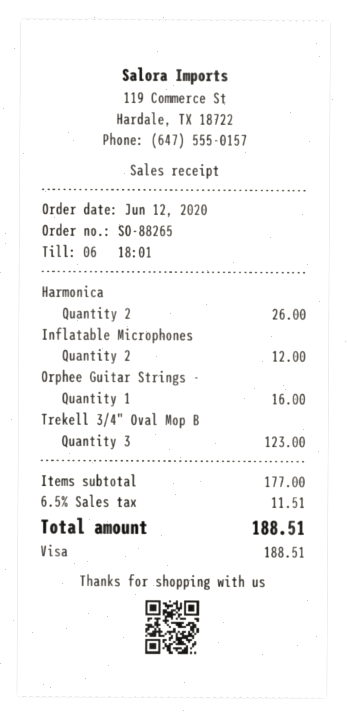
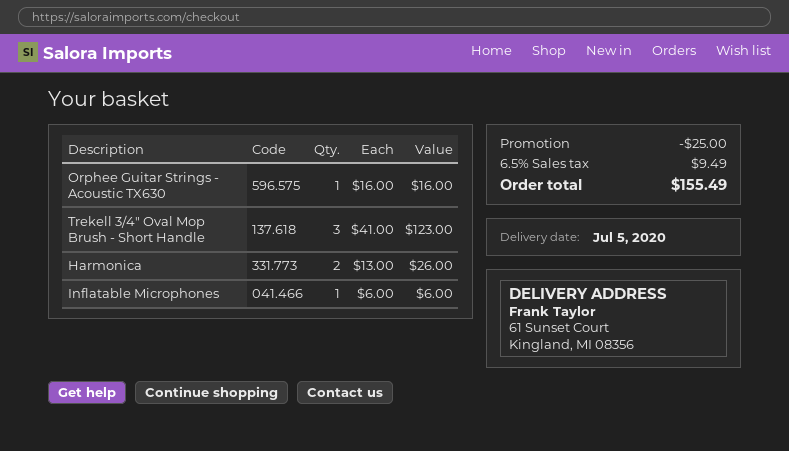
Inflatable Microphones: 2 for 12.00 -> 1 for 6.00
discount: none -> 25.00
tax: 6.5% = 11.51 -> 6.5% = 9.49
total: 188.51 -> 155.49

